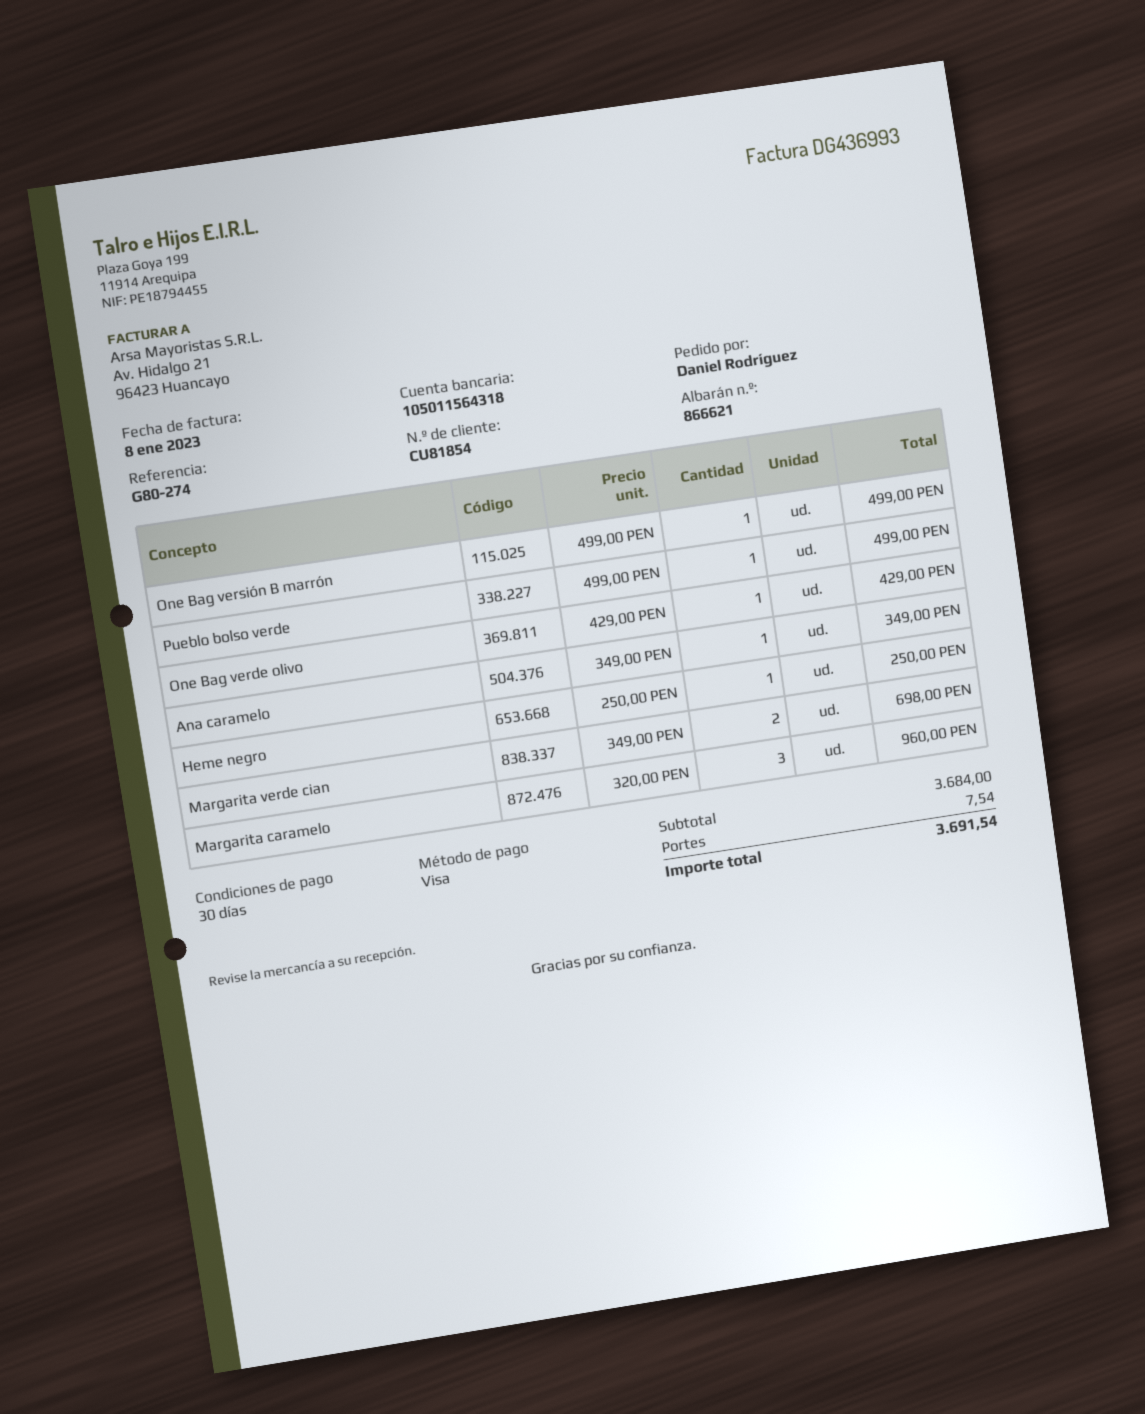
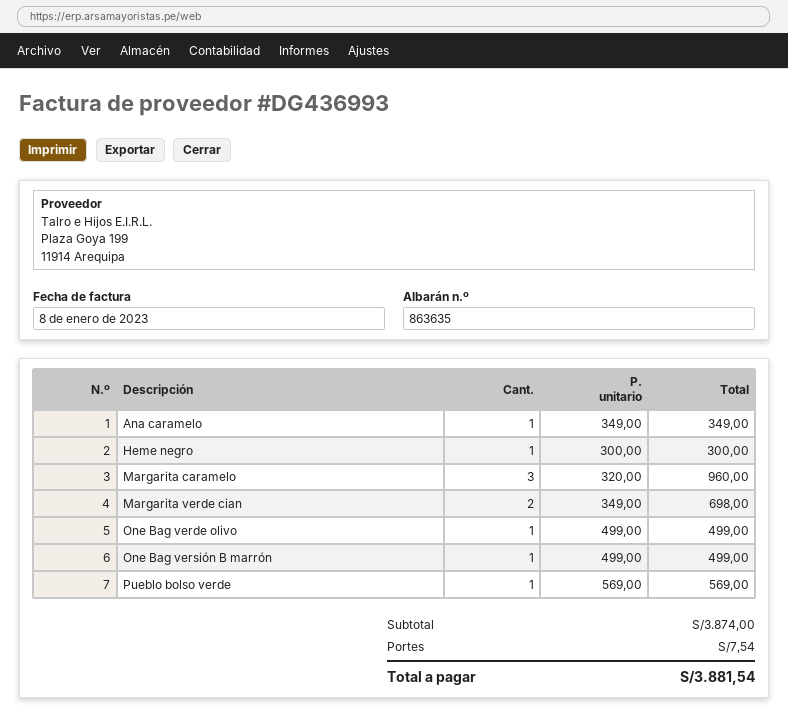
delivery note number: 866621 -> 863635
Pueblo bolso verde: 1 x 499.00 = 499.00 -> 1 x 569.00 = 569.00
One Bag verde olivo: 1 x 429.00 = 429.00 -> 1 x 499.00 = 499.00
Heme negro: 1 x 250.00 = 250.00 -> 1 x 300.00 = 300.00
subtotal: 3684.00 -> 3874.00
total: 3691.54 -> 3881.54

